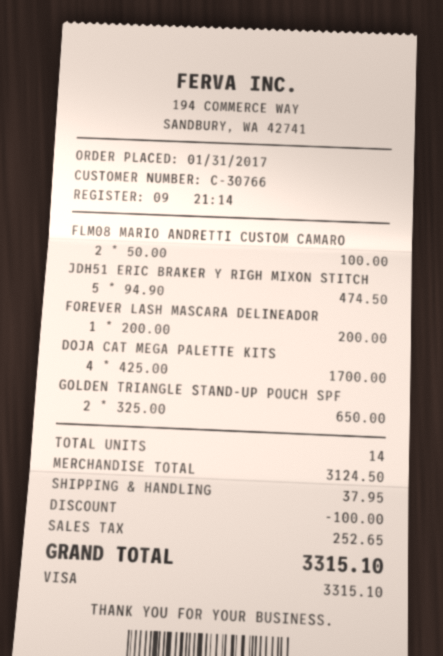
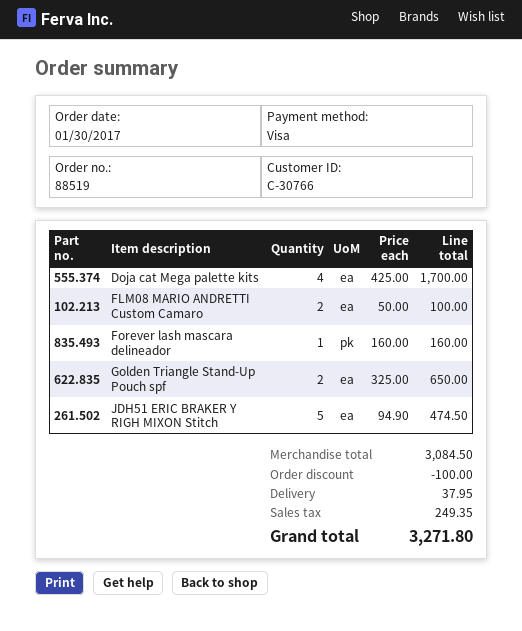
order date: 2017-01-31 -> 2017-01-30
FOREVER LASH MASCARA DELINEADOR: 1 x 200.00 = 200.00 -> 1 x 160.00 = 160.00
subtotal: 3124.50 -> 3084.50
tax: 252.65 -> 249.35
total: 3315.10 -> 3271.80

